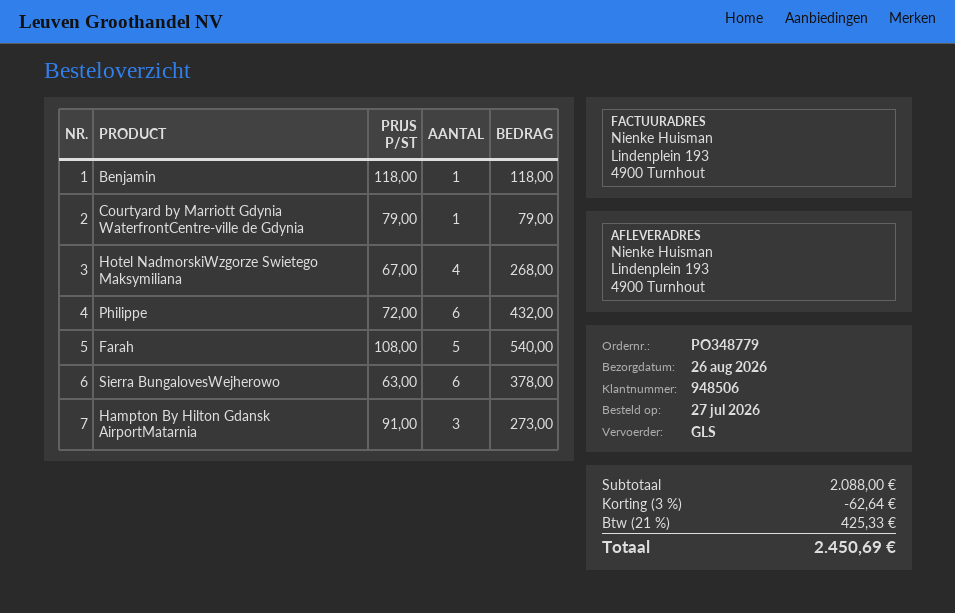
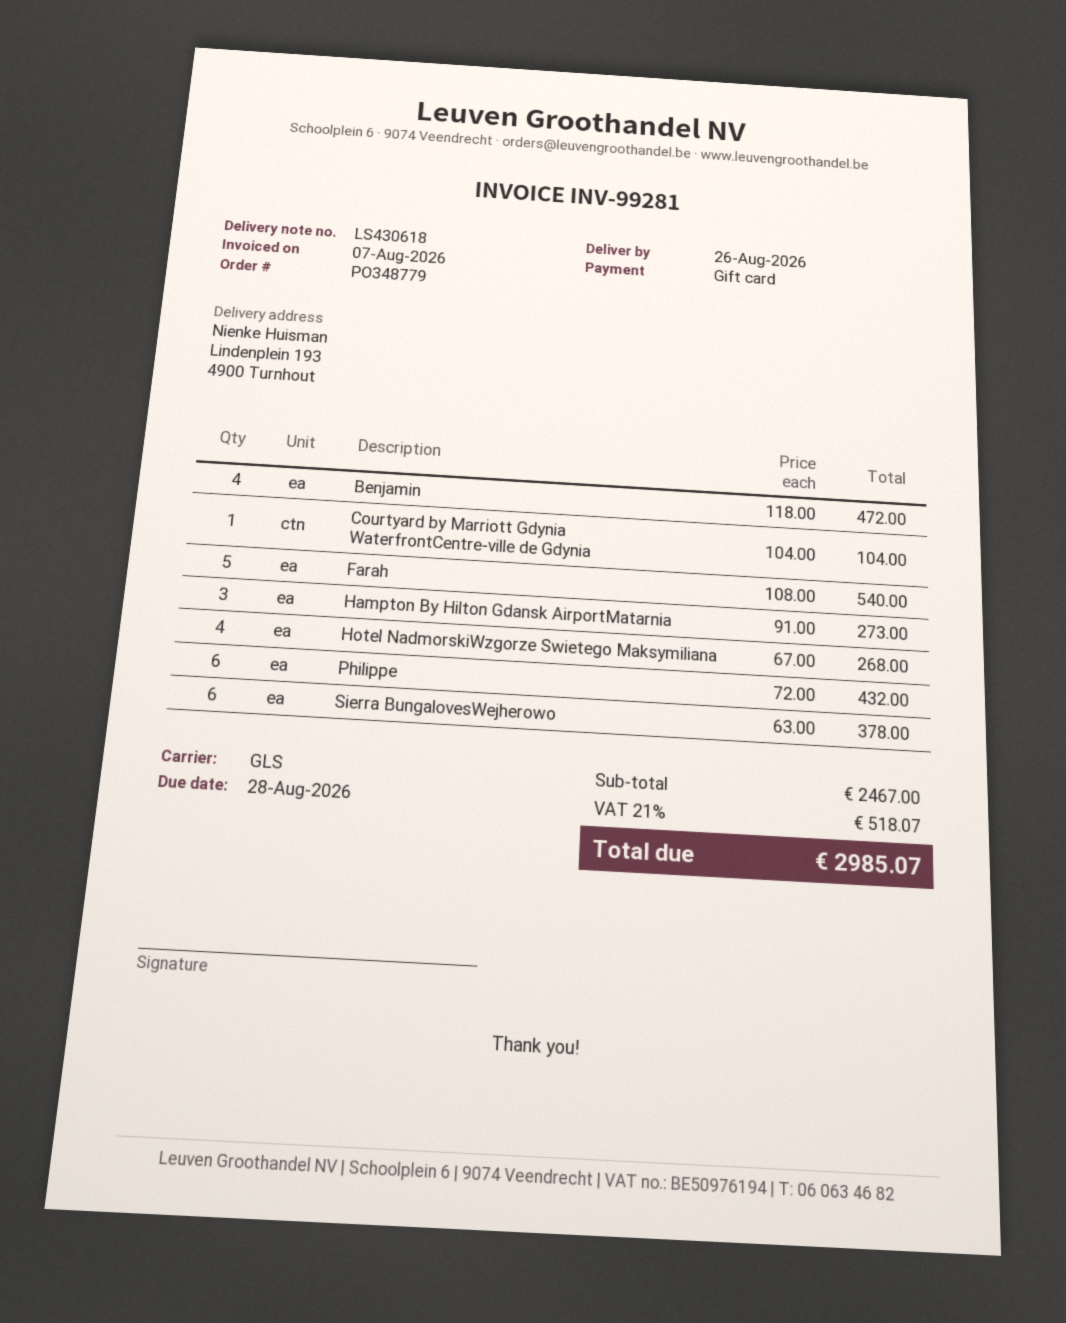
Benjamin: 1 x 118.00 = 118.00 -> 4 x 118.00 = 472.00
Courtyard by Marriott Gdynia WaterfrontCentre-ville de Gdynia: 1 x 79.00 = 79.00 -> 1 x 104.00 = 104.00
subtotal: 2088.00 -> 2467.00
discount: 3% = 62.64 -> none
tax: 21% = 425.33 -> 21% = 518.07
total: 2450.69 -> 2985.07

